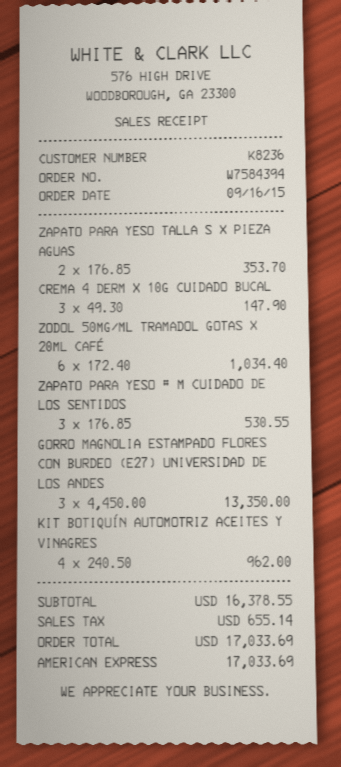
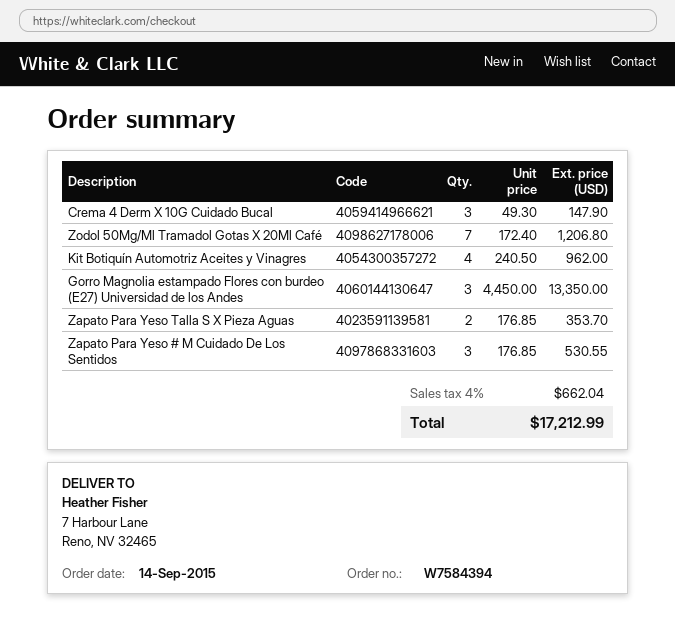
order date: 2015-09-16 -> 2015-09-14
ZODOL 50MG/ML TRAMADOL GOTAS X 20ML CAFÉ: 6 x 172.40 = 1034.40 -> 7 x 172.40 = 1206.80
tax: 655.14 -> 662.04
total: 17033.69 -> 17212.99

